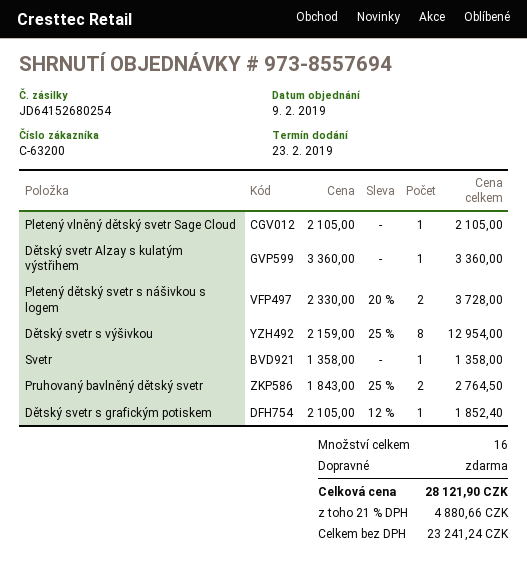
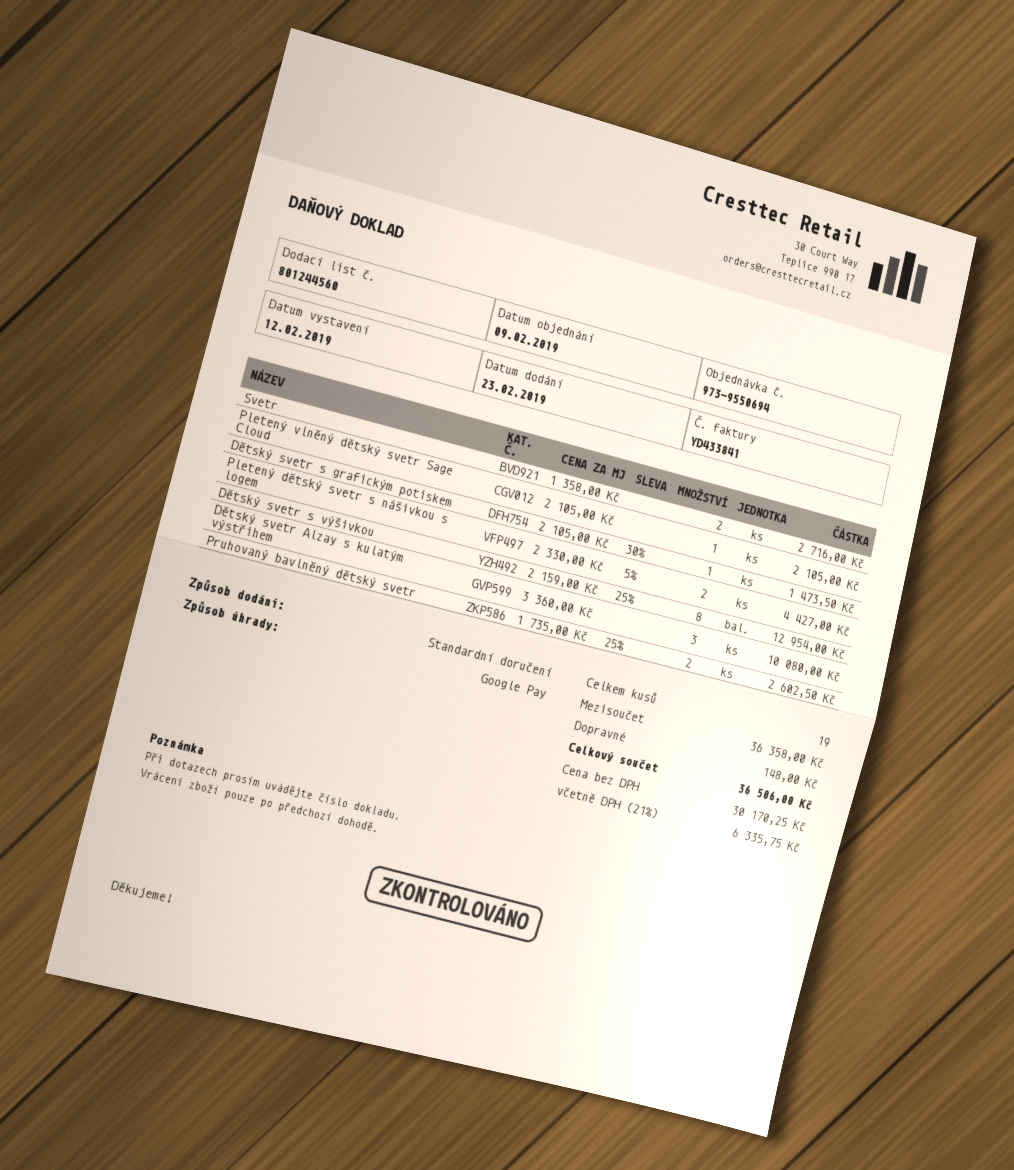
order number: 973-8557694 -> 973-9550694
Dětský svetr Alzay s kulatým výstřihem: 1 x 3360.00 = 3360.00 -> 3 x 3360.00 = 10080.00
Pletený dětský svetr s nášivkou s logem: 2 x 2330.00 - 20% = 3728.00 -> 2 x 2330.00 - 5% = 4427.00
Svetr: 1 x 1358.00 = 1358.00 -> 2 x 1358.00 = 2716.00
Pruhovaný bavlněný dětský svetr: 2 x 1843.00 - 25% = 2764.50 -> 2 x 1735.00 - 25% = 2602.50
Dětský svetr s grafickým potiskem: 1 x 2105.00 - 12% = 1852.40 -> 1 x 2105.00 - 30% = 1473.50
total quantity: 16 -> 19
shipping: 0.00 -> 148.00
net: 23241.24 -> 30170.25
tax: 21% = 4880.66 -> 21% = 6335.75
total: 28121.90 -> 36506.00

